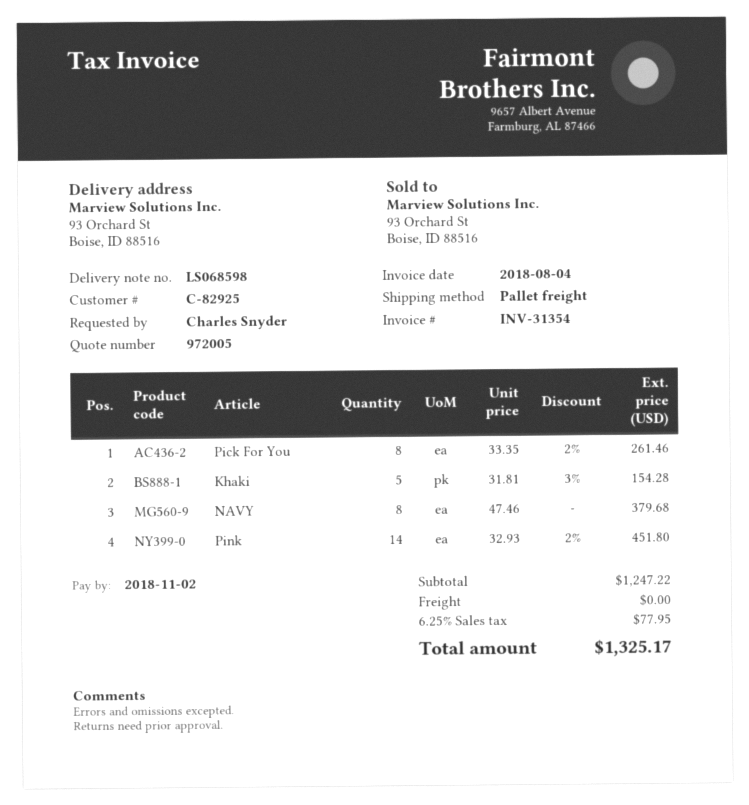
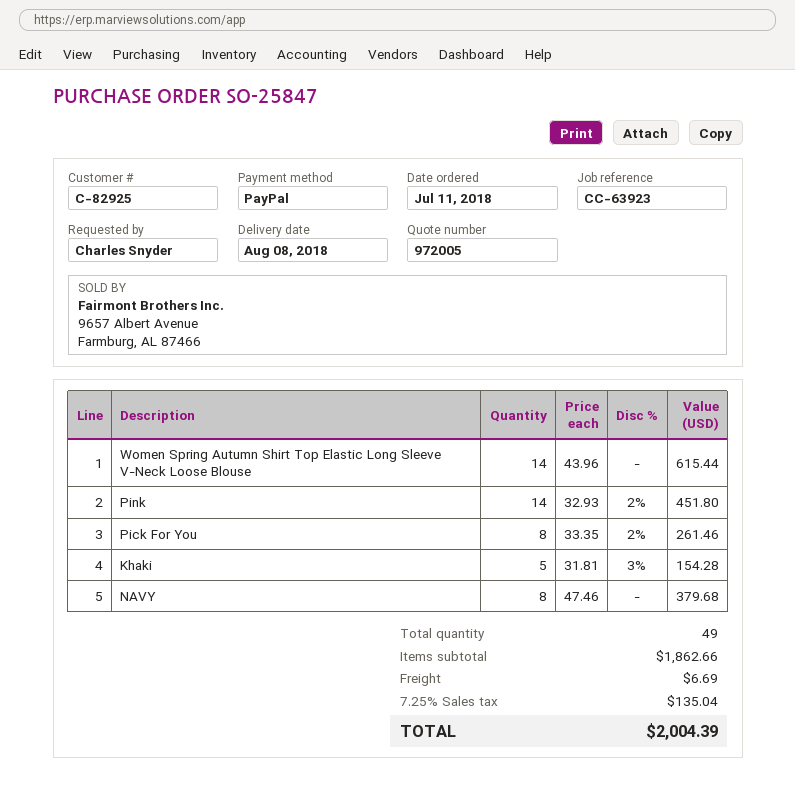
Women Spring Autumn Shirt Top Elastic Long Sleeve V-Neck Loose Blouse: none -> 14 x 43.96 = 615.44
subtotal: 1247.22 -> 1862.66
shipping: 0.00 -> 6.69
tax: 6.25% = 77.95 -> 7.25% = 135.04
total: 1325.17 -> 2004.39

